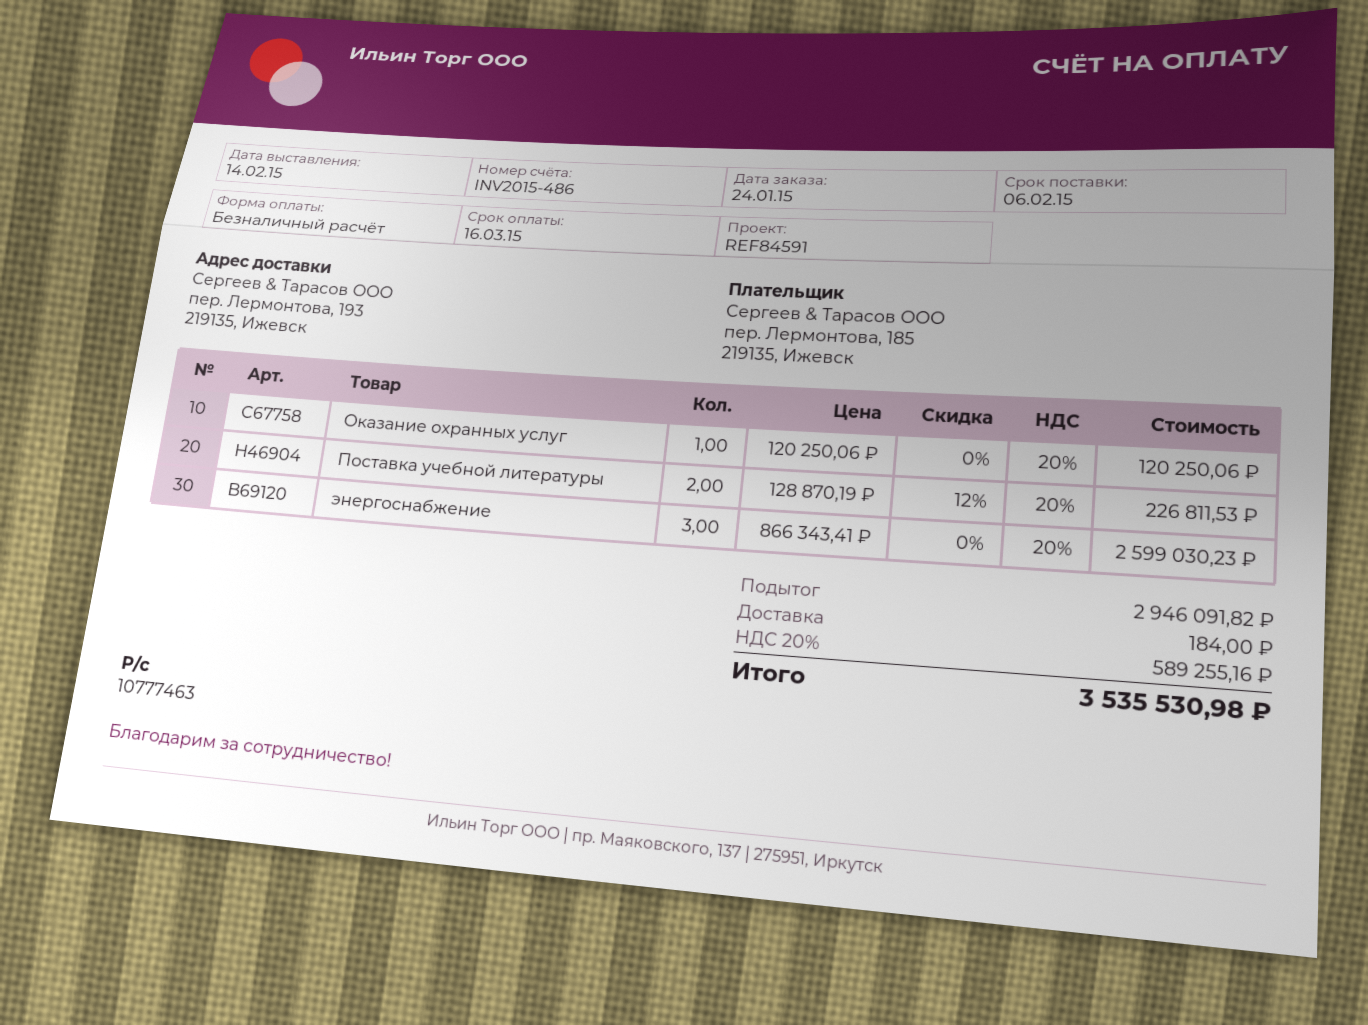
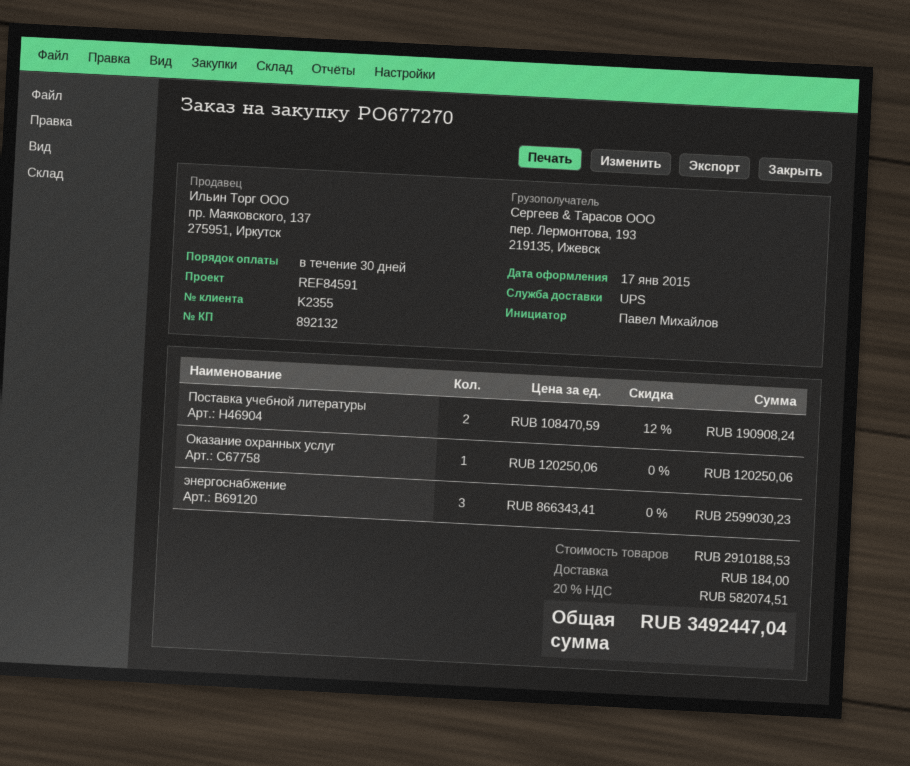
order date: 2015-01-24 -> 2015-01-17
Поставка учебной литературы: 2 x 128870.19 - 12% = 226811.53 -> 2 x 108470.59 - 12% = 190908.24
subtotal: 2946091.82 -> 2910188.53
tax: 20% = 589255.16 -> 20% = 582074.51
total: 3535530.98 -> 3492447.04

